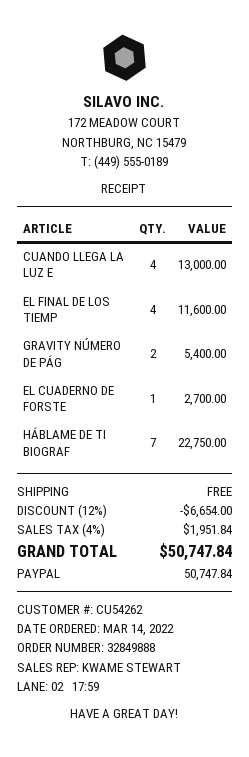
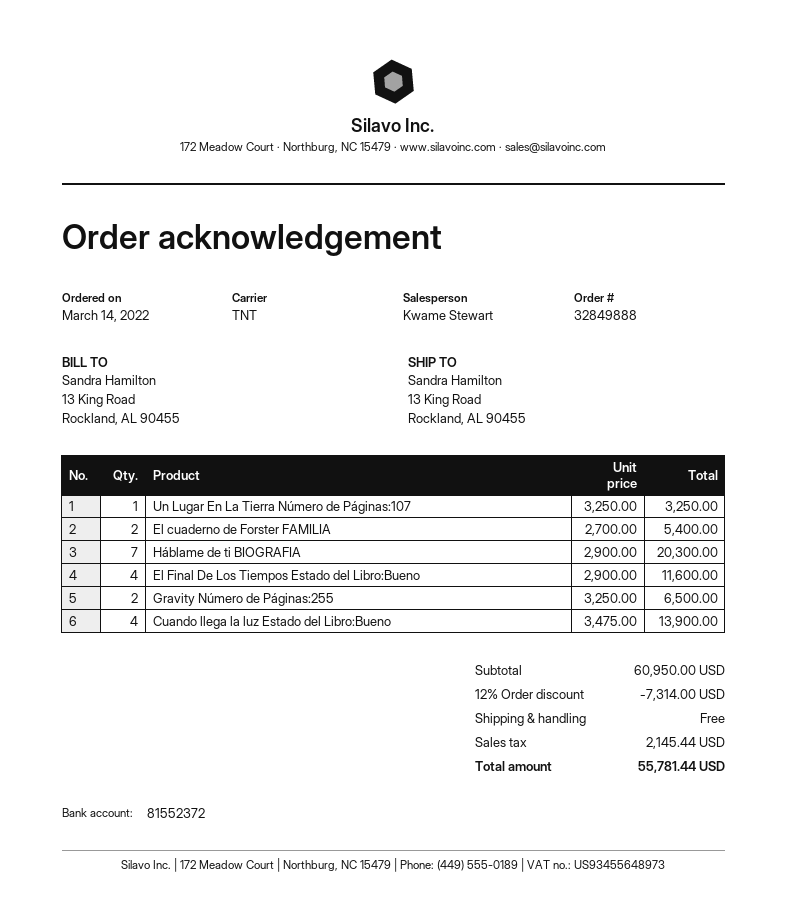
CUANDO LLEGA LA LUZ E: 4 for 13000.00 -> 4 for 13900.00
GRAVITY NÚMERO DE PÁG: 2 for 5400.00 -> 2 for 6500.00
EL CUADERNO DE FORSTE: 1 for 2700.00 -> 2 for 5400.00
HÁBLAME DE TI BIOGRAF: 7 for 22750.00 -> 7 for 20300.00
Un Lugar En La Tierra Número de Páginas:107: none -> 1 for 3250.00
discount: 12% = 6654.00 -> 12% = 7314.00
tax: 1951.84 -> 2145.44
total: 50747.84 -> 55781.44

